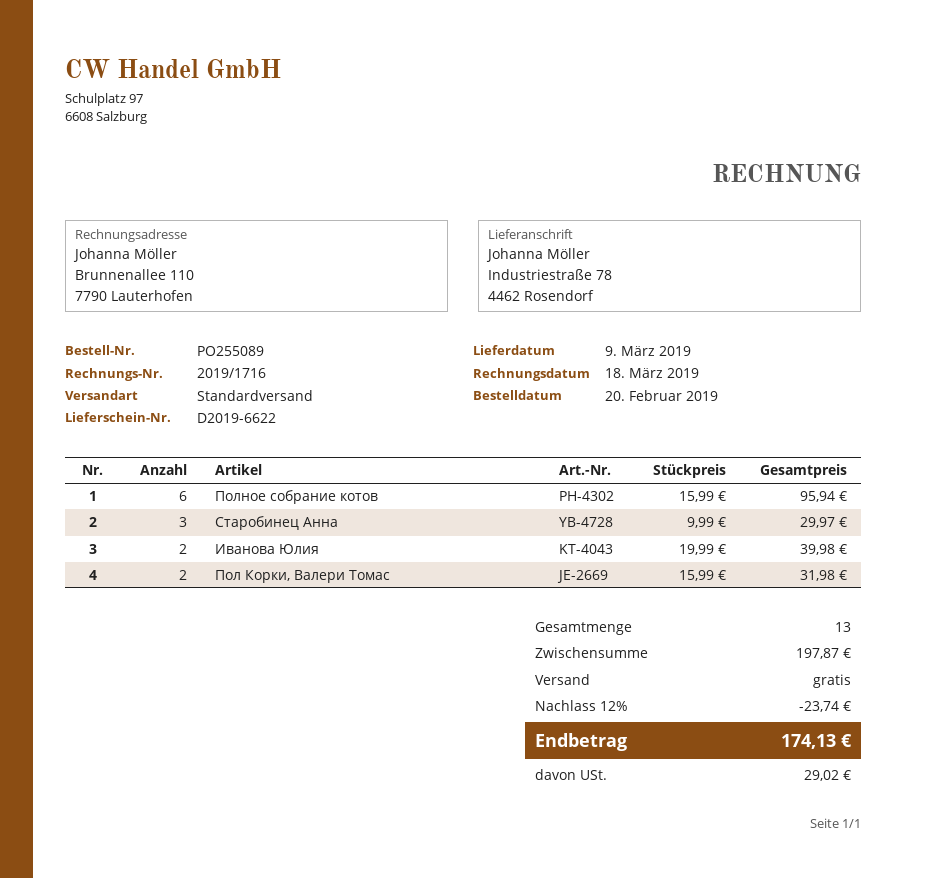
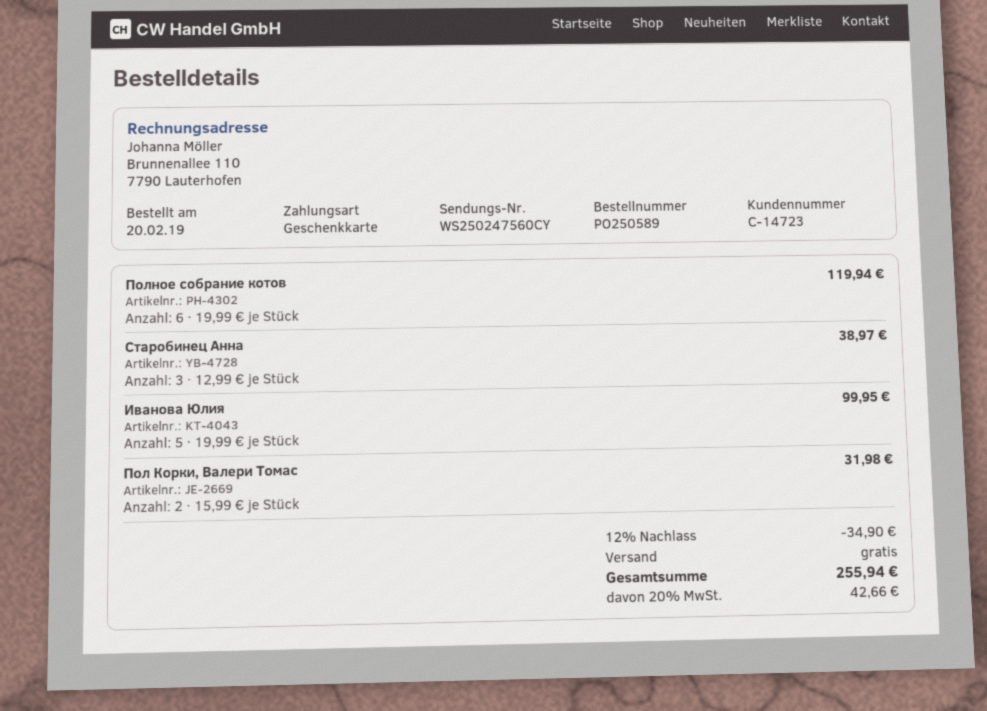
order number: PO255089 -> PO250589
Полное собрание котов: 6 x 15.99 = 95.94 -> 6 x 19.99 = 119.94
Старобинец Анна: 3 x 9.99 = 29.97 -> 3 x 12.99 = 38.97
Иванова Юлия: 2 x 19.99 = 39.98 -> 5 x 19.99 = 99.95
discount: 12% = 23.74 -> 12% = 34.90
tax: 29.02 -> 42.66
total: 174.13 -> 255.94

